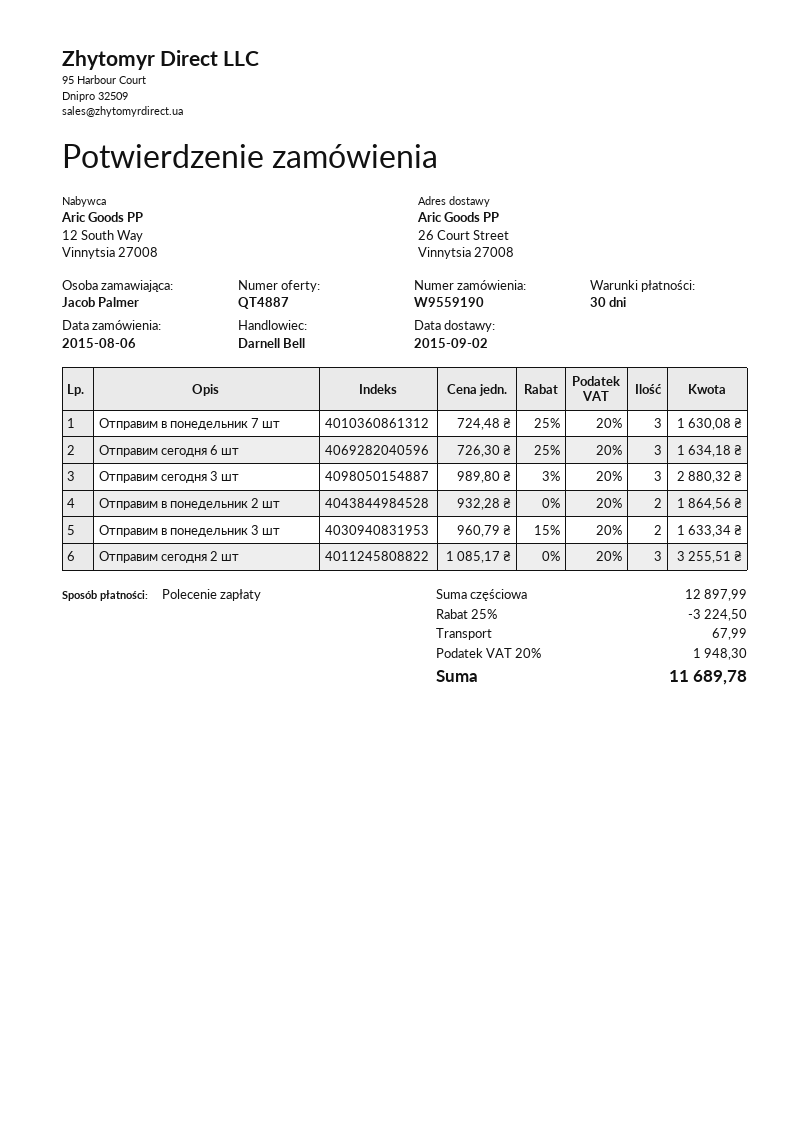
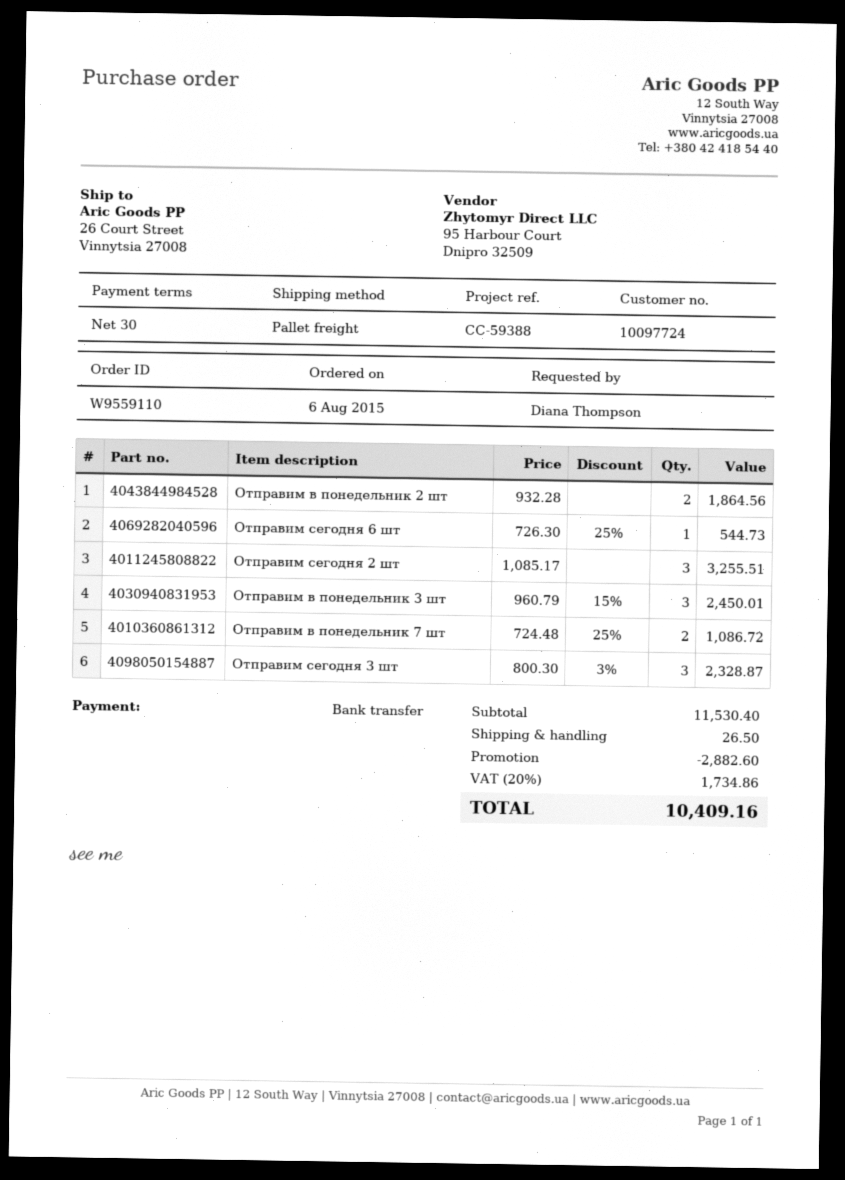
order number: W9559190 -> W9559110
ordered by: Jacob Palmer -> Diana Thompson
payment method: direct debit -> bank transfer
Отправим в понедельник 7 шт: 3 x 724.48 - 25% = 1630.08 -> 2 x 724.48 - 25% = 1086.72
Отправим сегодня 6 шт: 3 x 726.30 - 25% = 1634.18 -> 1 x 726.30 - 25% = 544.73
Отправим сегодня 3 шт: 3 x 989.80 - 3% = 2880.32 -> 3 x 800.30 - 3% = 2328.87
Отправим в понедельник 3 шт: 2 x 960.79 - 15% = 1633.34 -> 3 x 960.79 - 15% = 2450.01
subtotal: 12897.99 -> 11530.40
discount: 3224.50 -> 2882.60
shipping: 67.99 -> 26.50
tax: 20% = 1948.30 -> 20% = 1734.86
total: 11689.78 -> 10409.16

